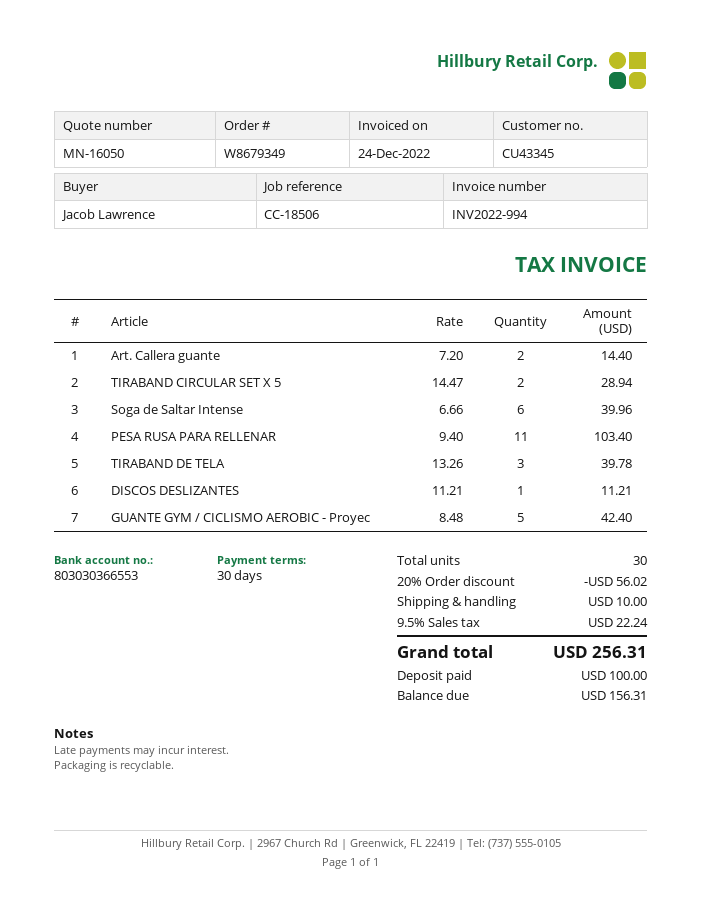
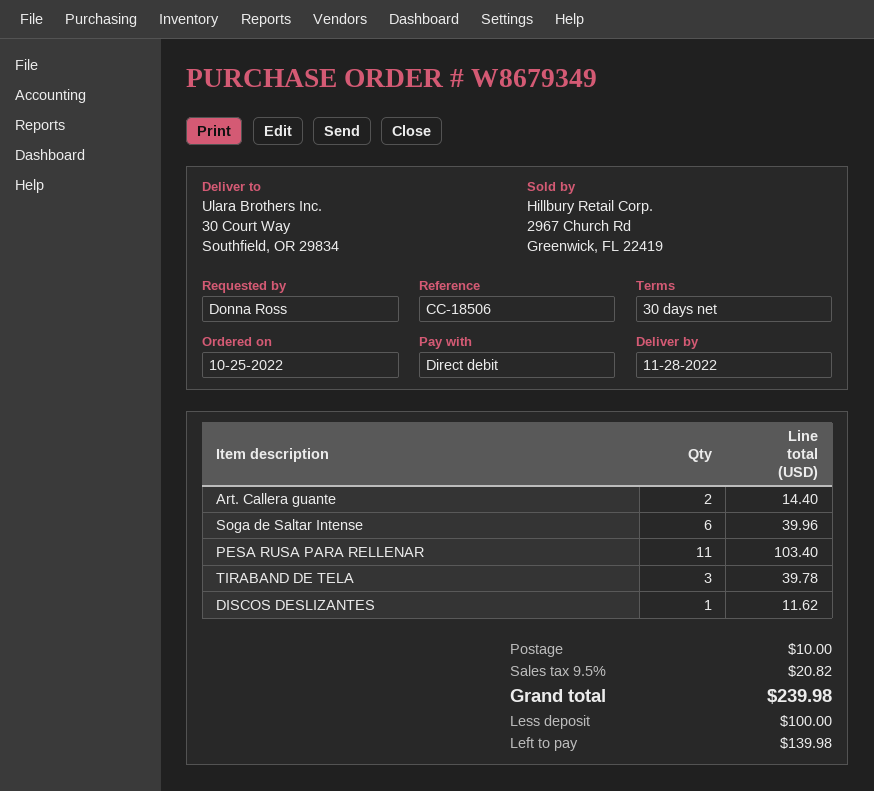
ordered by: Jacob Lawrence -> Donna Ross
TIRABAND CIRCULAR SET X 5: 2 for 28.94 -> none
DISCOS DESLIZANTES: 1 for 11.21 -> 1 for 11.62
GUANTE GYM / CICLISMO AEROBIC - Proyec: 5 for 42.40 -> none
discount: 20% = 56.02 -> none
tax: 9.5% = 22.24 -> 9.5% = 20.82
total: 256.31 -> 239.98
balance: 156.31 -> 139.98

